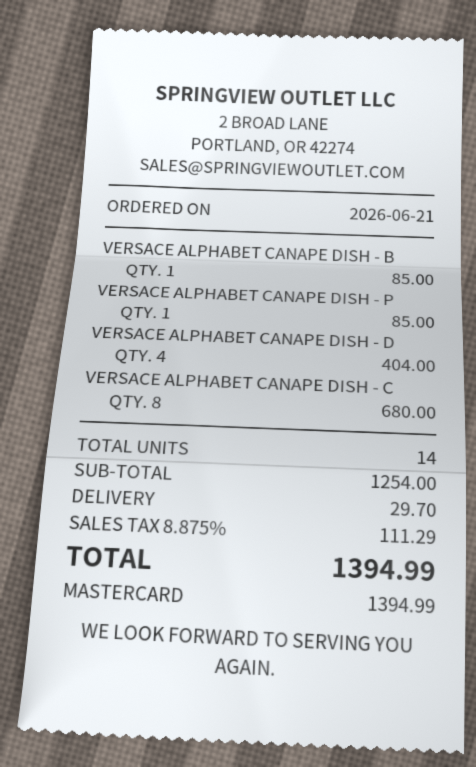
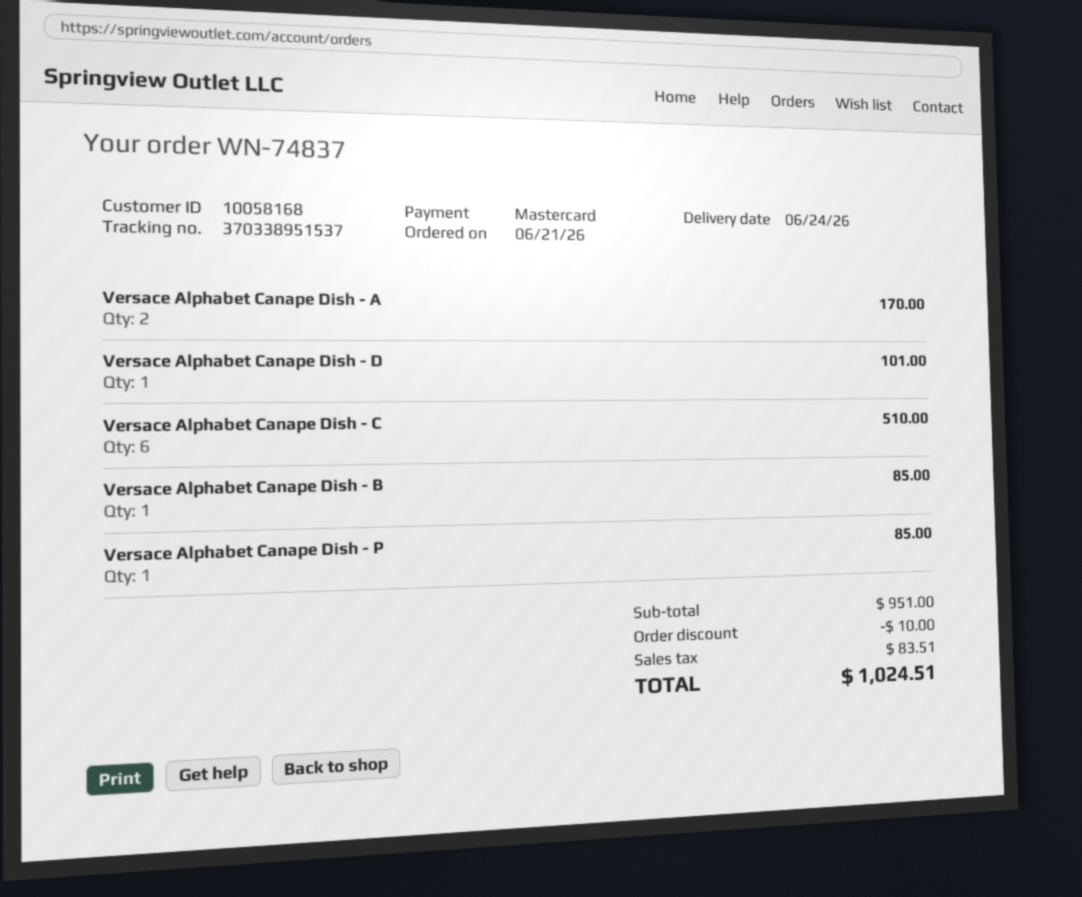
VERSACE ALPHABET CANAPE DISH - D: 4 for 404.00 -> 1 for 101.00
VERSACE ALPHABET CANAPE DISH - C: 8 for 680.00 -> 6 for 510.00
Versace Alphabet Canape Dish - A: none -> 2 for 170.00
subtotal: 1254.00 -> 951.00
discount: none -> 10.00
shipping: 29.70 -> none
tax: 111.29 -> 83.51
total: 1394.99 -> 1024.51

